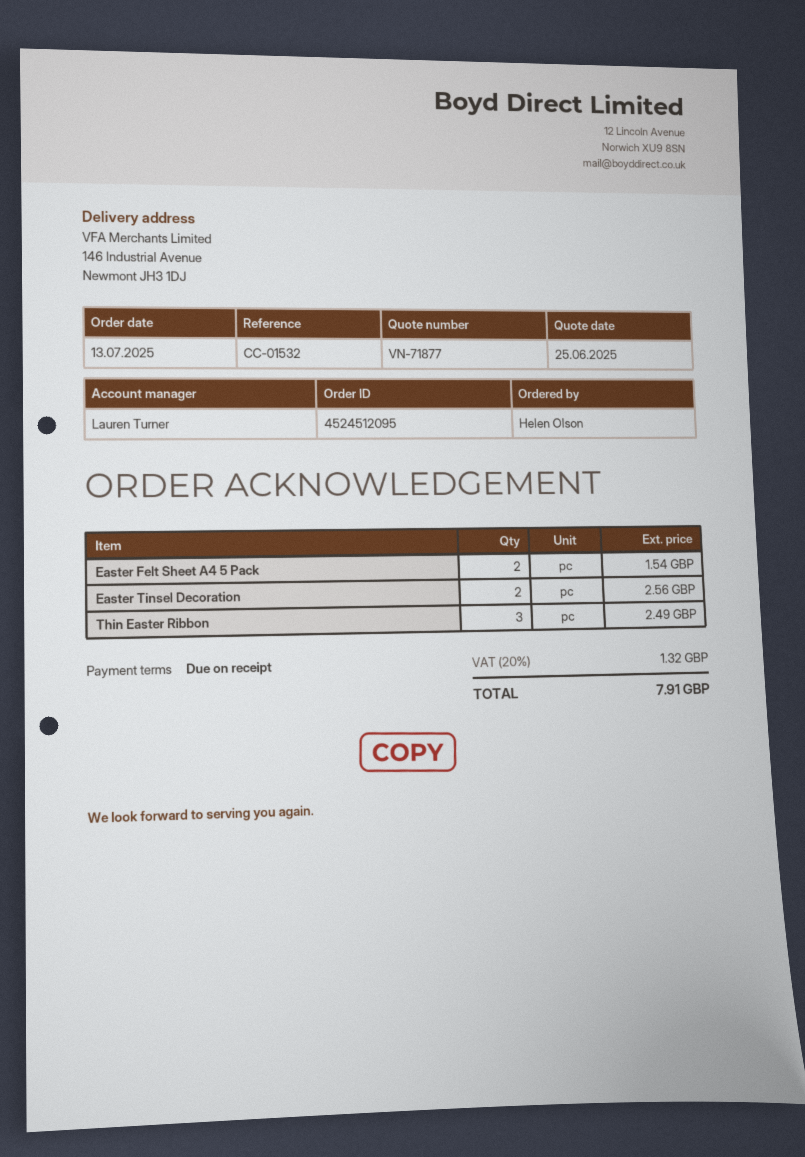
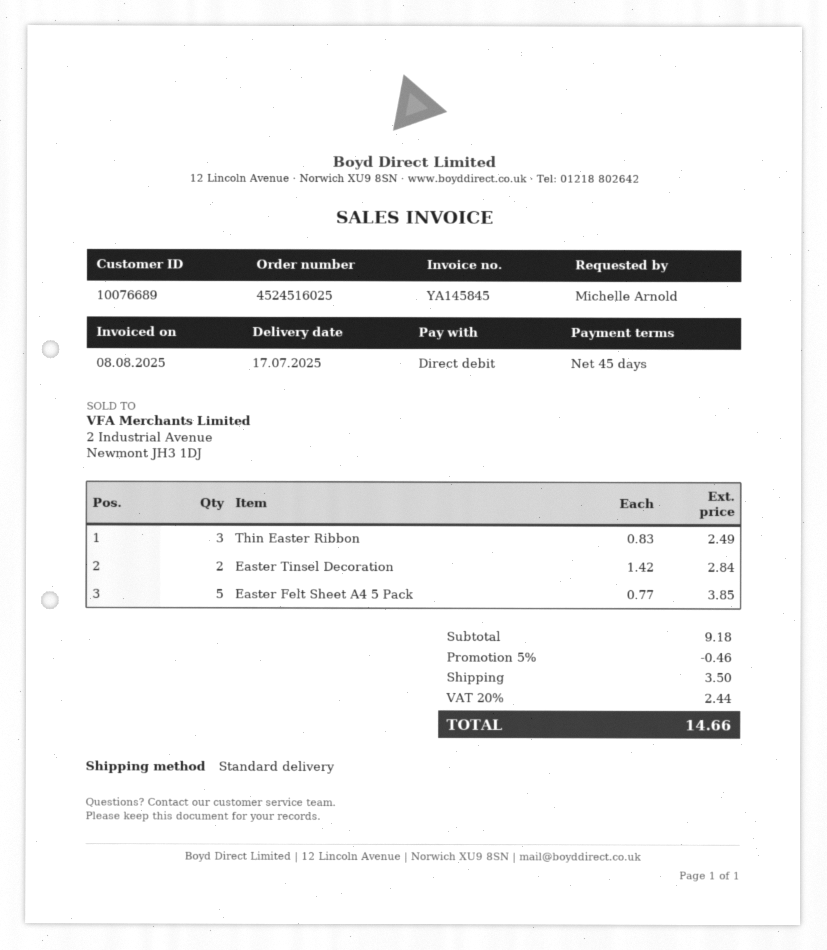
order number: 4524512095 -> 4524516025
payment terms: on receipt -> 45 days
ordered by: Helen Olson -> Michelle Arnold
Easter Felt Sheet A4 5 Pack: 2 for 1.54 -> 5 for 3.85
Easter Tinsel Decoration: 2 for 2.56 -> 2 for 2.84
discount: none -> 5% = 0.46
shipping: none -> 3.50
tax: 20% = 1.32 -> 20% = 2.44
total: 7.91 -> 14.66

